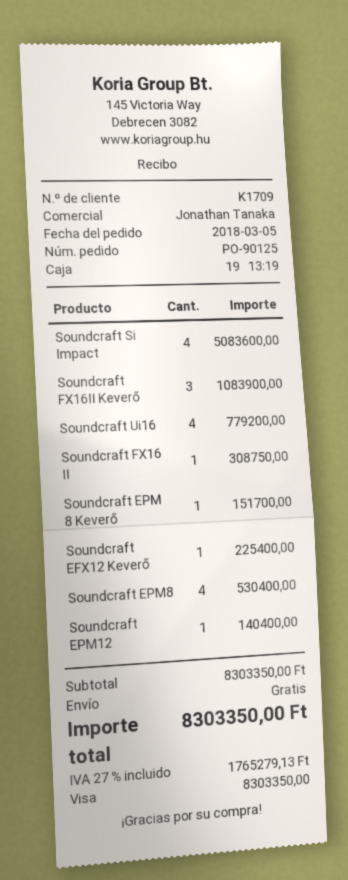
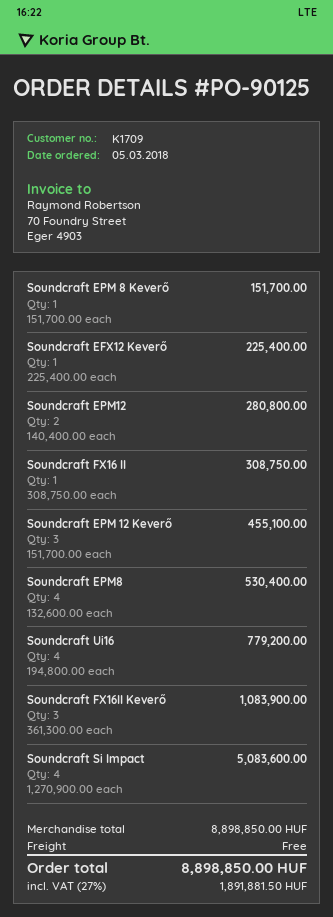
Soundcraft EPM12: 1 for 140400.00 -> 2 for 280800.00
Soundcraft EPM 12 Keverő: none -> 3 for 455100.00
subtotal: 8303350.00 -> 8898850.00
tax: 27% = 1765279.13 -> 27% = 1891881.50
total: 8303350.00 -> 8898850.00

